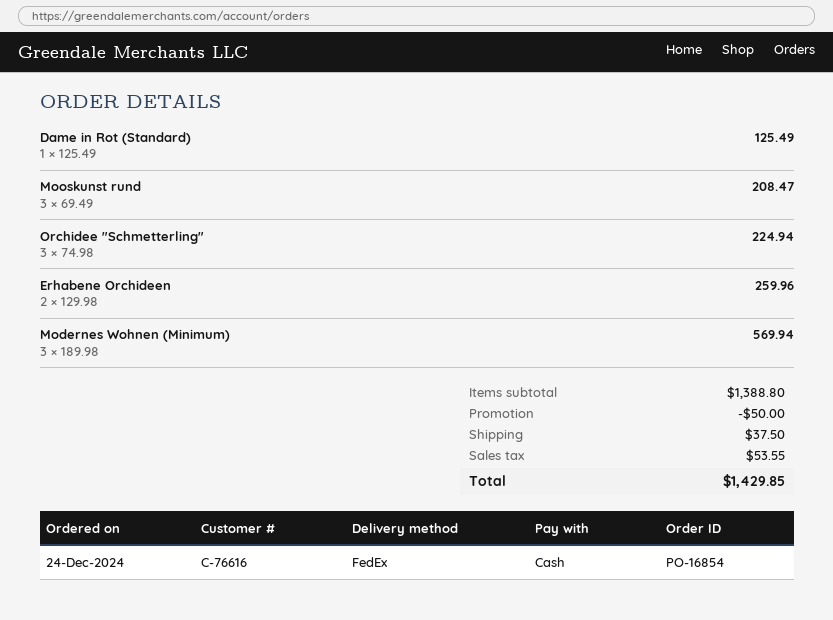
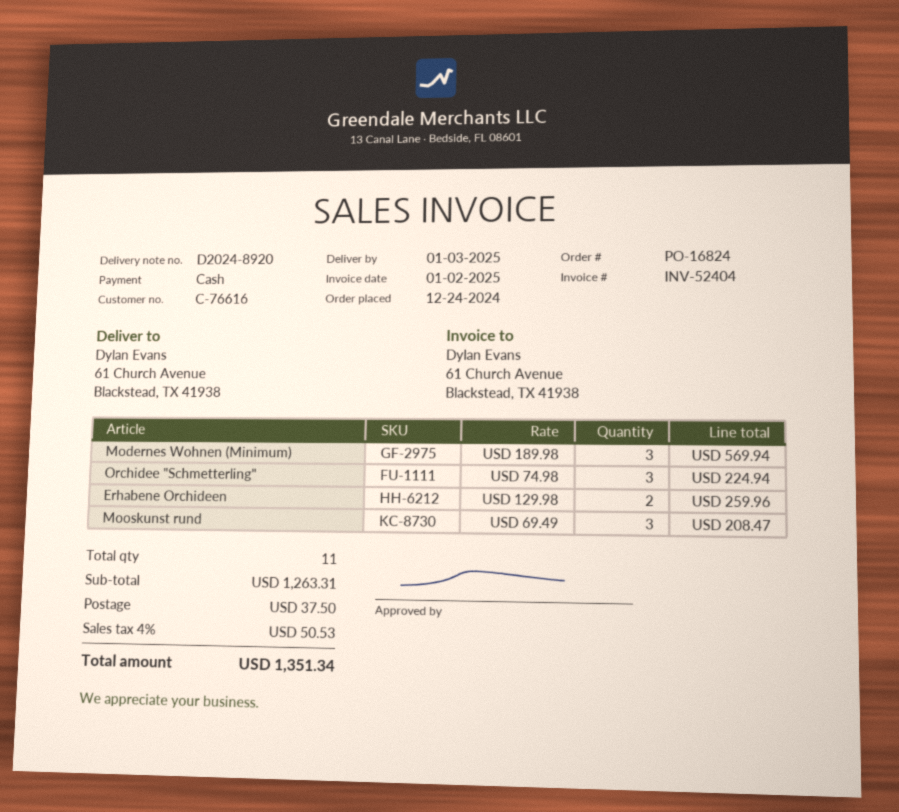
order number: PO-16854 -> PO-16824
Dame in Rot (Standard): 1 x 125.49 = 125.49 -> none
subtotal: 1388.80 -> 1263.31
discount: 50.00 -> none
tax: 53.55 -> 50.53
total: 1429.85 -> 1351.34

